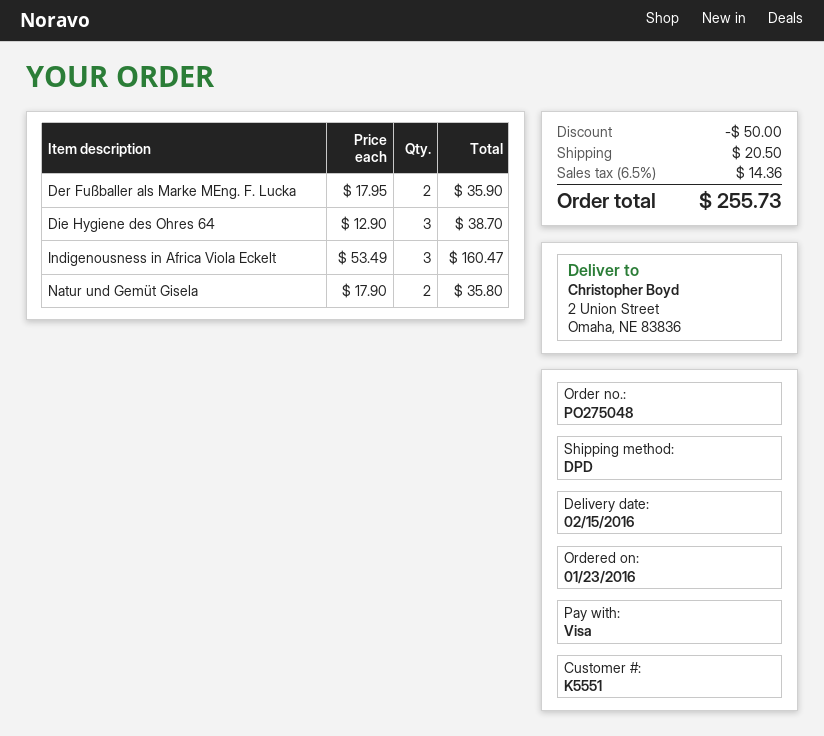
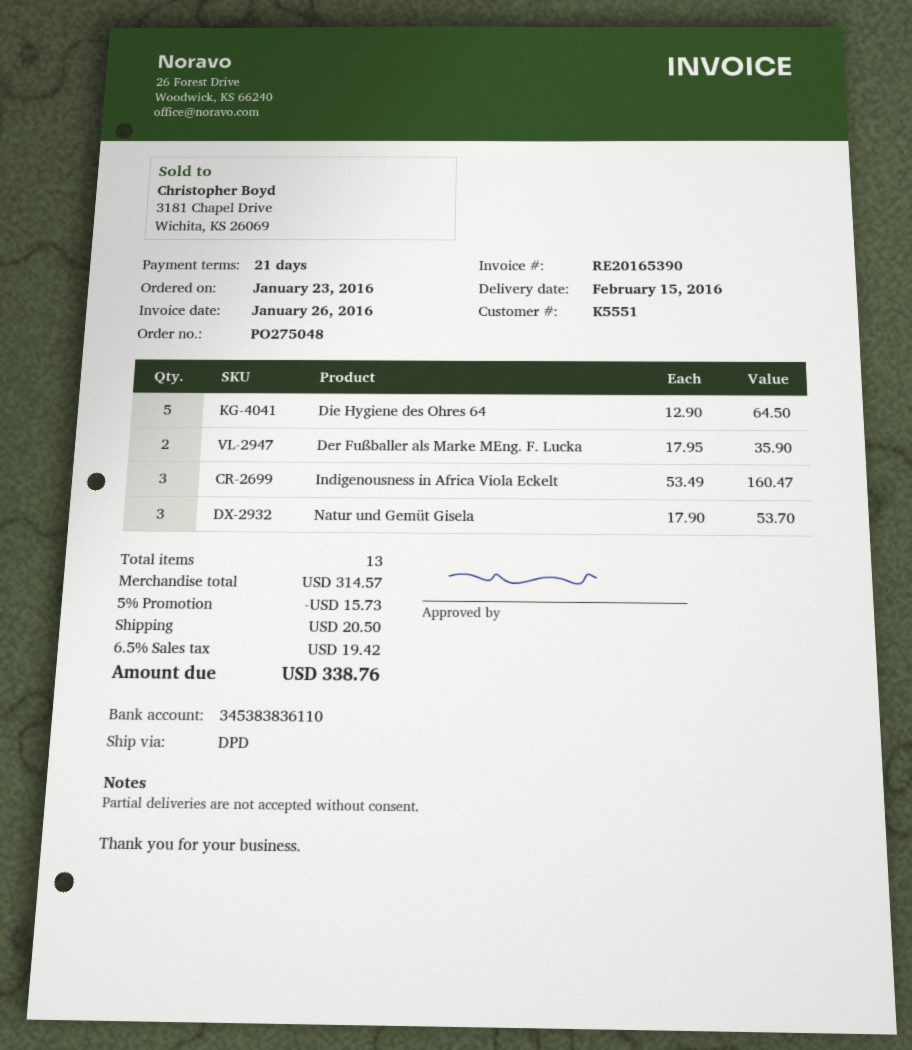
Die Hygiene des Ohres 64: 3 x 12.90 = 38.70 -> 5 x 12.90 = 64.50
Natur und Gemüt Gisela: 2 x 17.90 = 35.80 -> 3 x 17.90 = 53.70
discount: 50.00 -> 15.73
tax: 6.5% = 14.36 -> 6.5% = 19.42
total: 255.73 -> 338.76

